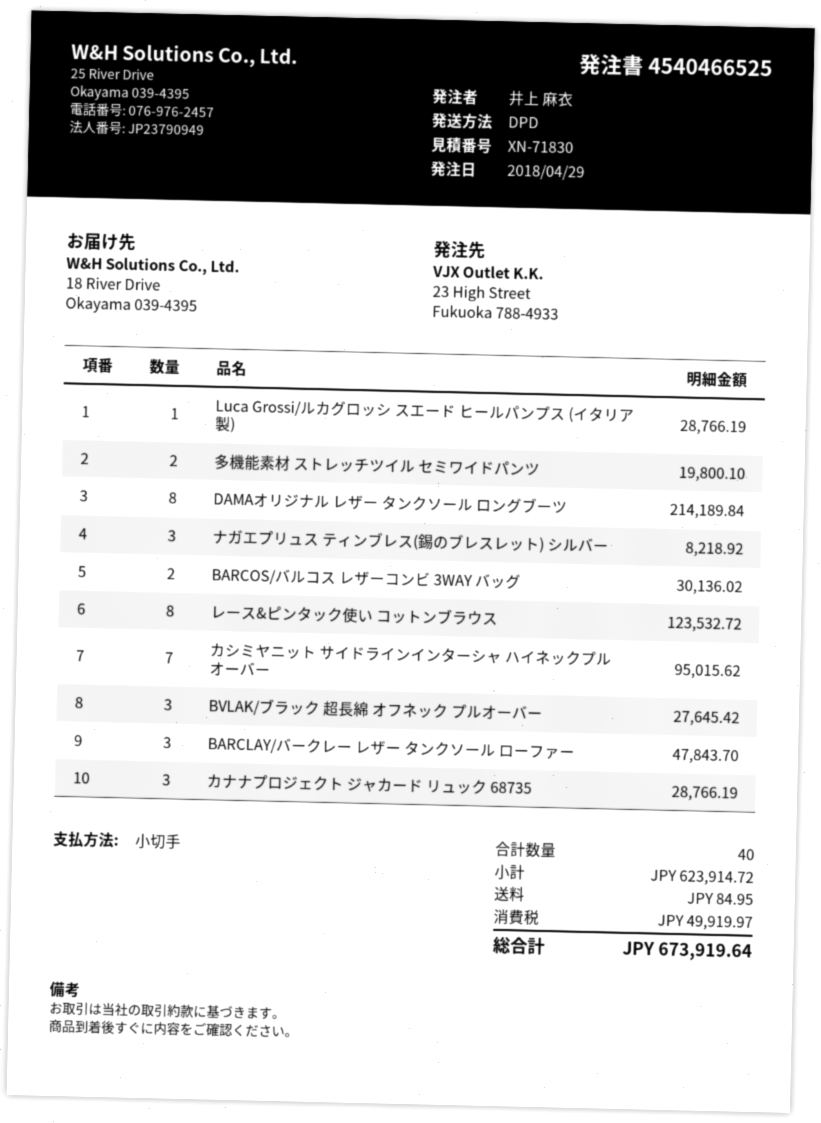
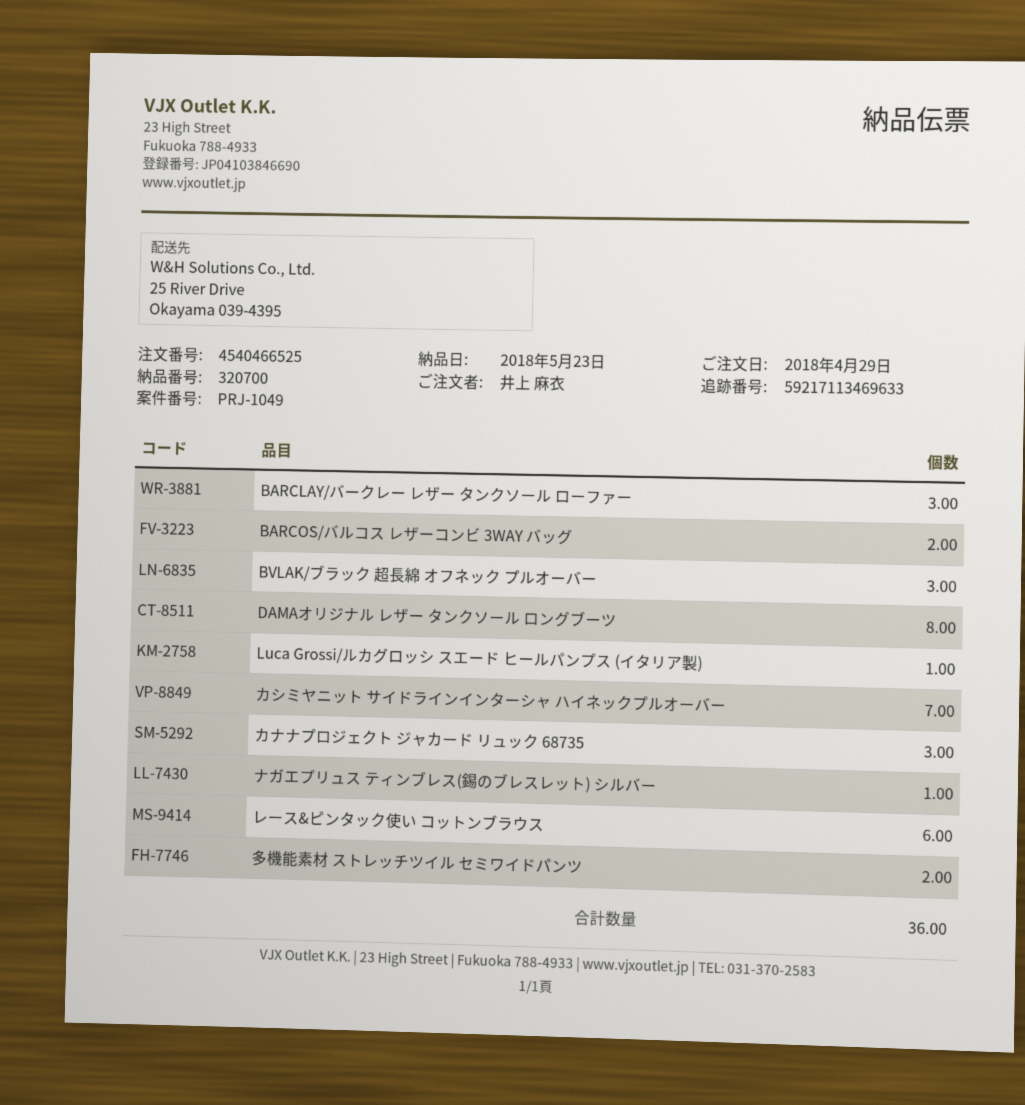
ship to: 18 River Drive, Okayama 039-4395 -> 25 River Drive, Okayama 039-4395
ナガエプリュス ティンブレス(錫のブレスレット) シルバー: 3 -> 1
レース&ピンタック使い コットンブラウス: 8 -> 6
total quantity: 40 -> 36

